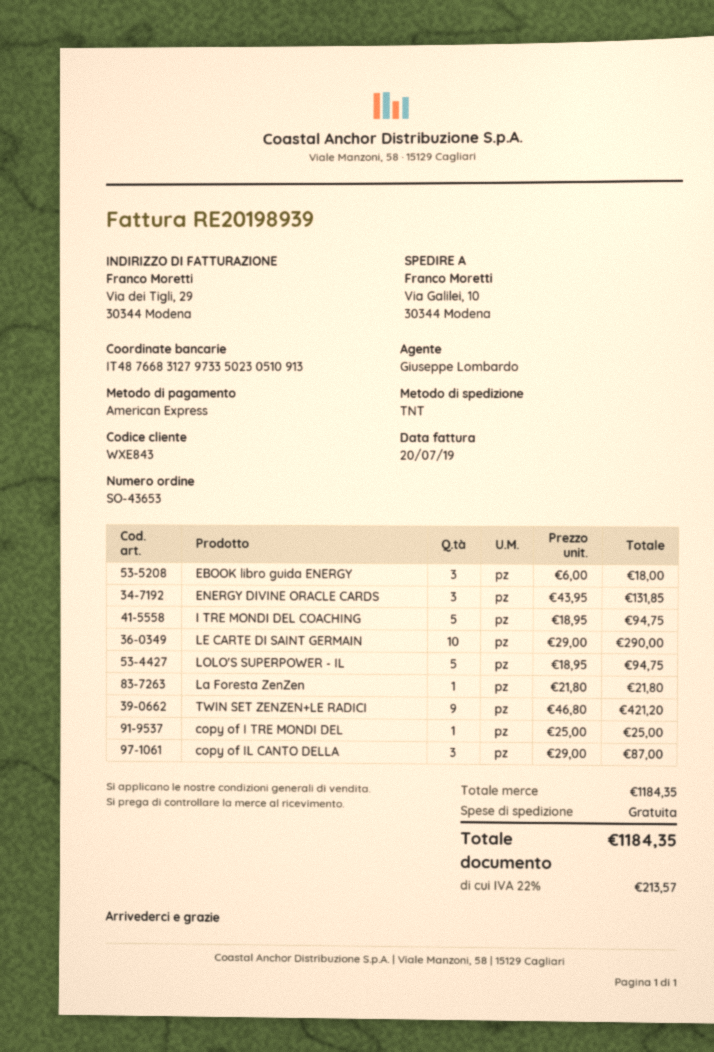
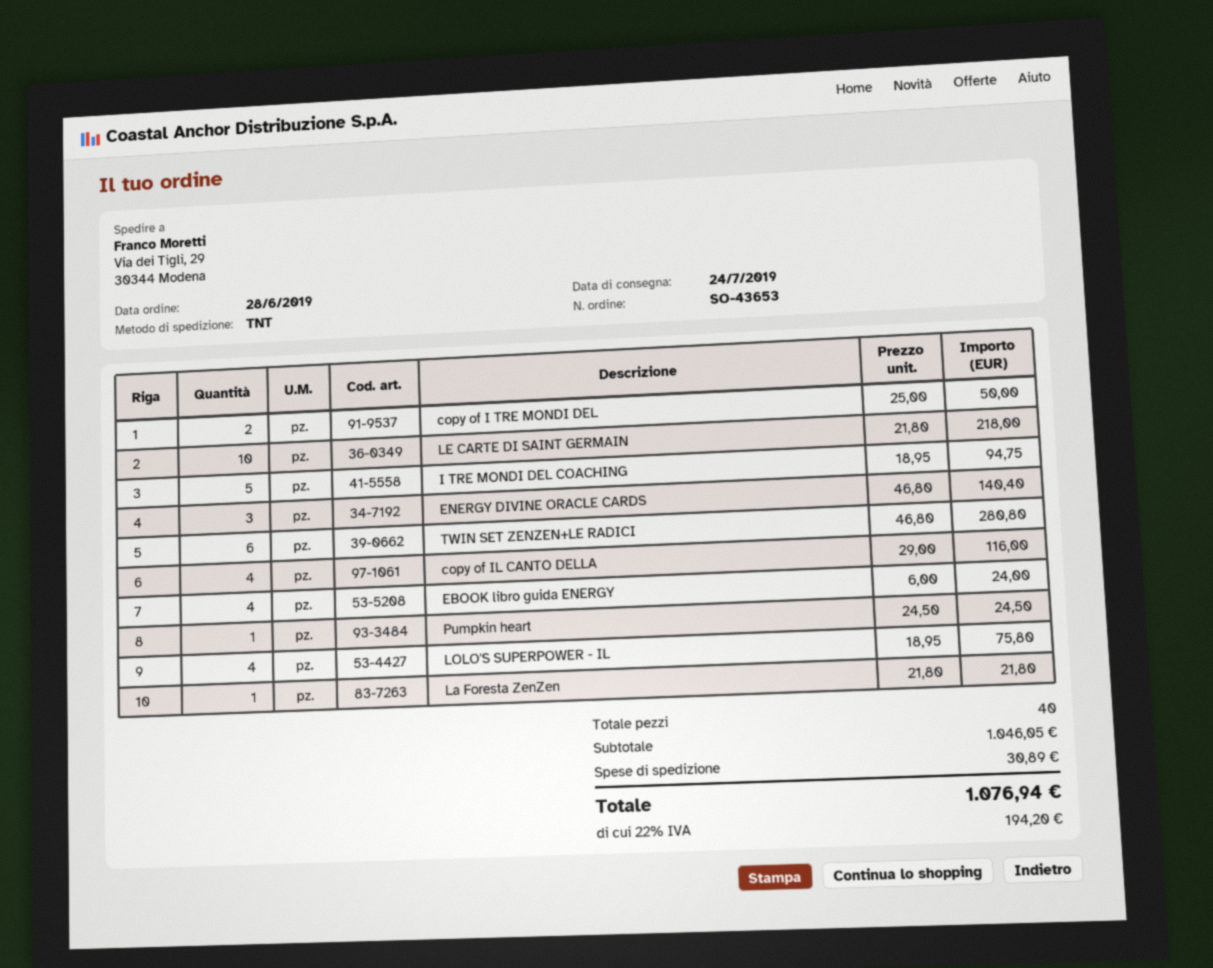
ship to: Via Galilei, 10, 30344 Modena -> Via dei Tigli, 29, 30344 Modena
EBOOK libro guida ENERGY: 3 x 6.00 = 18.00 -> 4 x 6.00 = 24.00
ENERGY DIVINE ORACLE CARDS: 3 x 43.95 = 131.85 -> 3 x 46.80 = 140.40
LE CARTE DI SAINT GERMAIN: 10 x 29.00 = 290.00 -> 10 x 21.80 = 218.00
LOLO'S SUPERPOWER - IL: 5 x 18.95 = 94.75 -> 4 x 18.95 = 75.80
TWIN SET ZENZEN+LE RADICI: 9 x 46.80 = 421.20 -> 6 x 46.80 = 280.80
copy of I TRE MONDI DEL: 1 x 25.00 = 25.00 -> 2 x 25.00 = 50.00
copy of IL CANTO DELLA: 3 x 29.00 = 87.00 -> 4 x 29.00 = 116.00
Pumpkin heart: none -> 1 x 24.50 = 24.50
subtotal: 1184.35 -> 1046.05
shipping: 0.00 -> 30.89
tax: 22% = 213.57 -> 22% = 194.20
total: 1184.35 -> 1076.94

